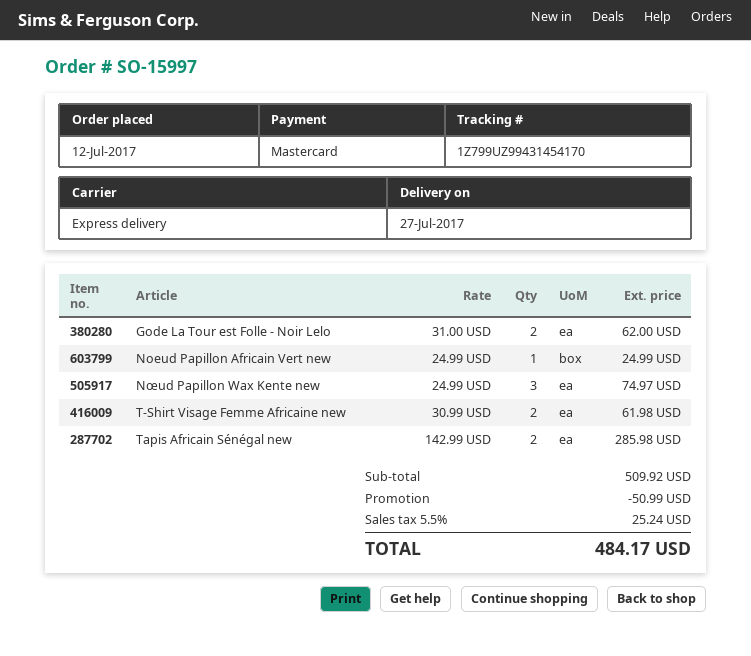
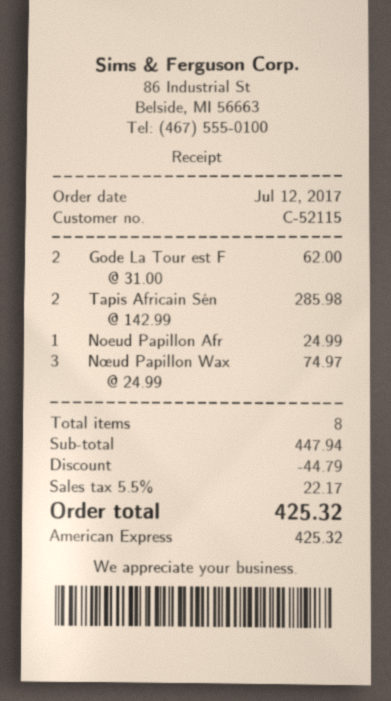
payment method: Mastercard -> American Express
T-Shirt Visage Femme Africaine new: 2 x 30.99 = 61.98 -> none
subtotal: 509.92 -> 447.94
discount: 50.99 -> 44.79
tax: 5.5% = 25.24 -> 5.5% = 22.17
total: 484.17 -> 425.32

